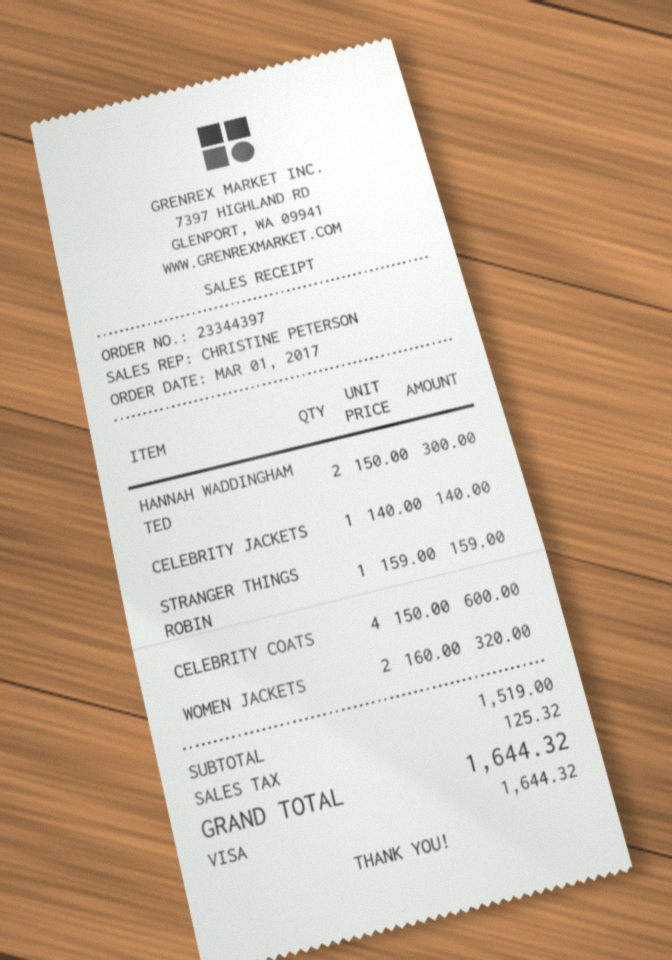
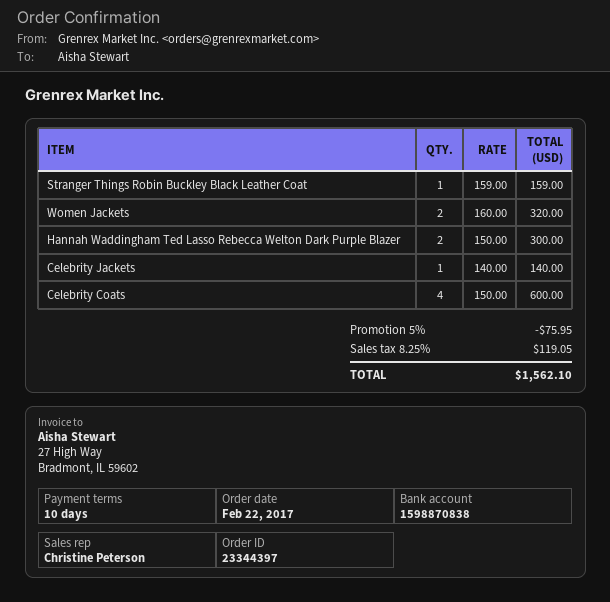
order date: 2017-03-01 -> 2017-02-22
discount: none -> 5% = 75.95
tax: 125.32 -> 119.05
total: 1644.32 -> 1562.10

